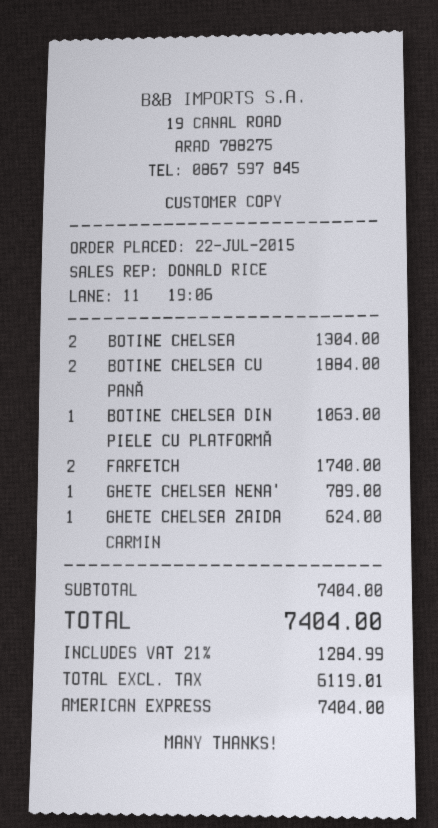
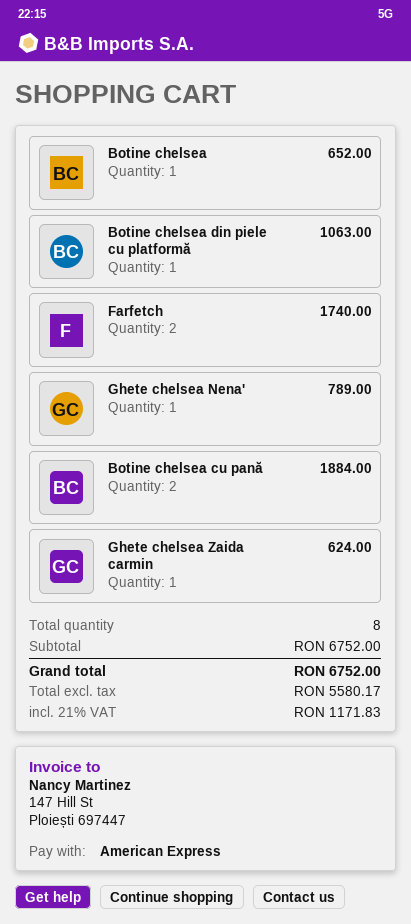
BOTINE CHELSEA: 2 for 1304.00 -> 1 for 652.00
subtotal: 7404.00 -> 6752.00
net: 6119.01 -> 5580.17
tax: 21% = 1284.99 -> 21% = 1171.83
total: 7404.00 -> 6752.00

